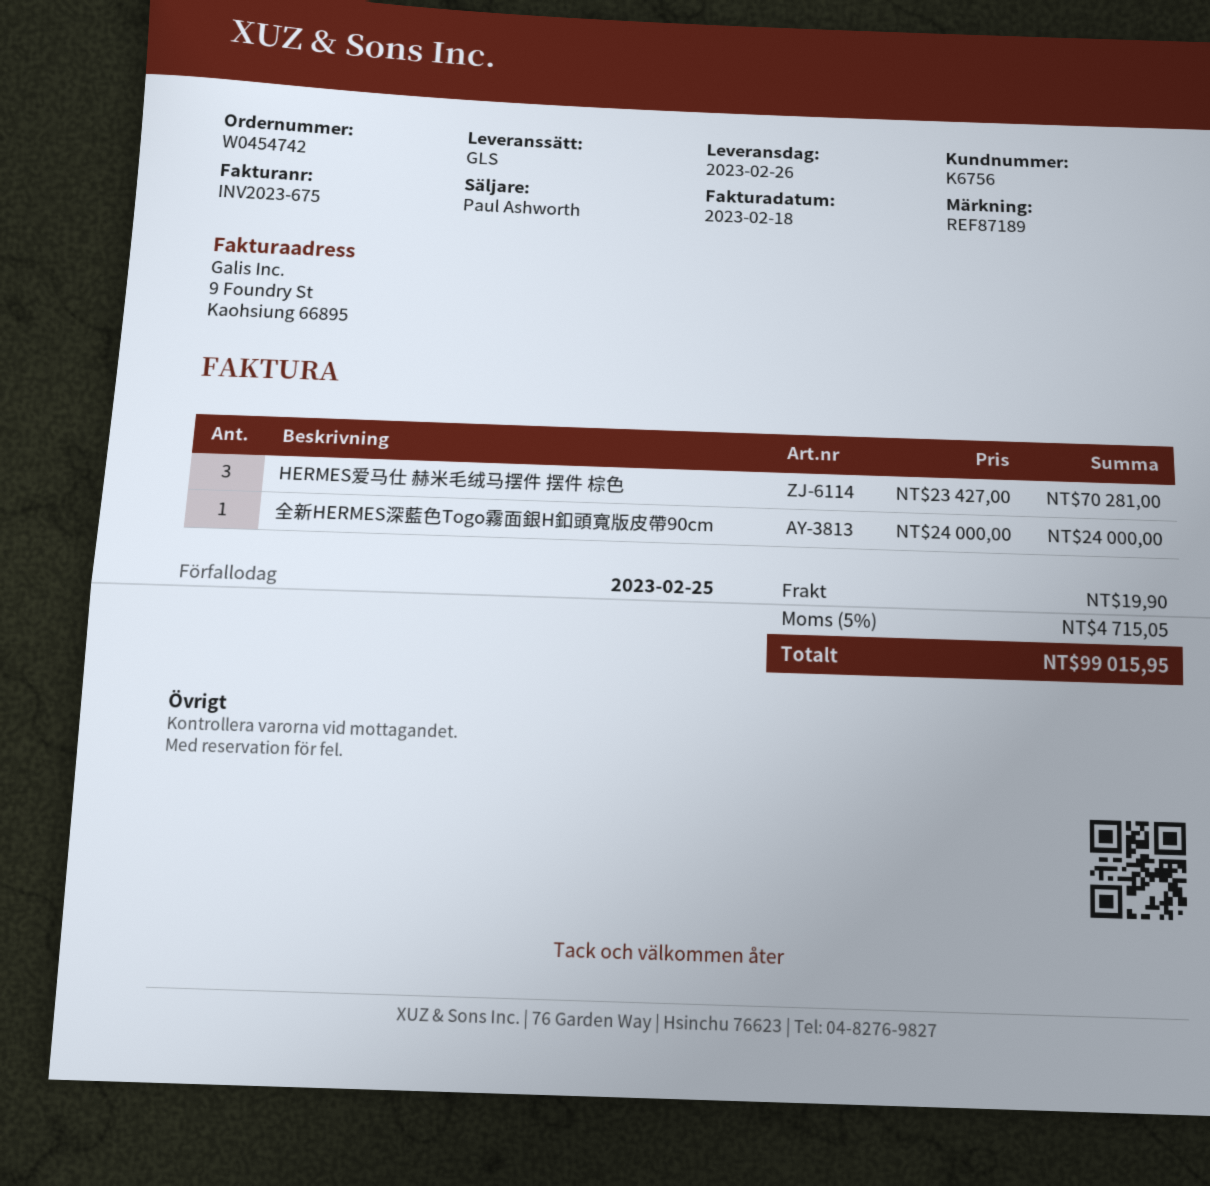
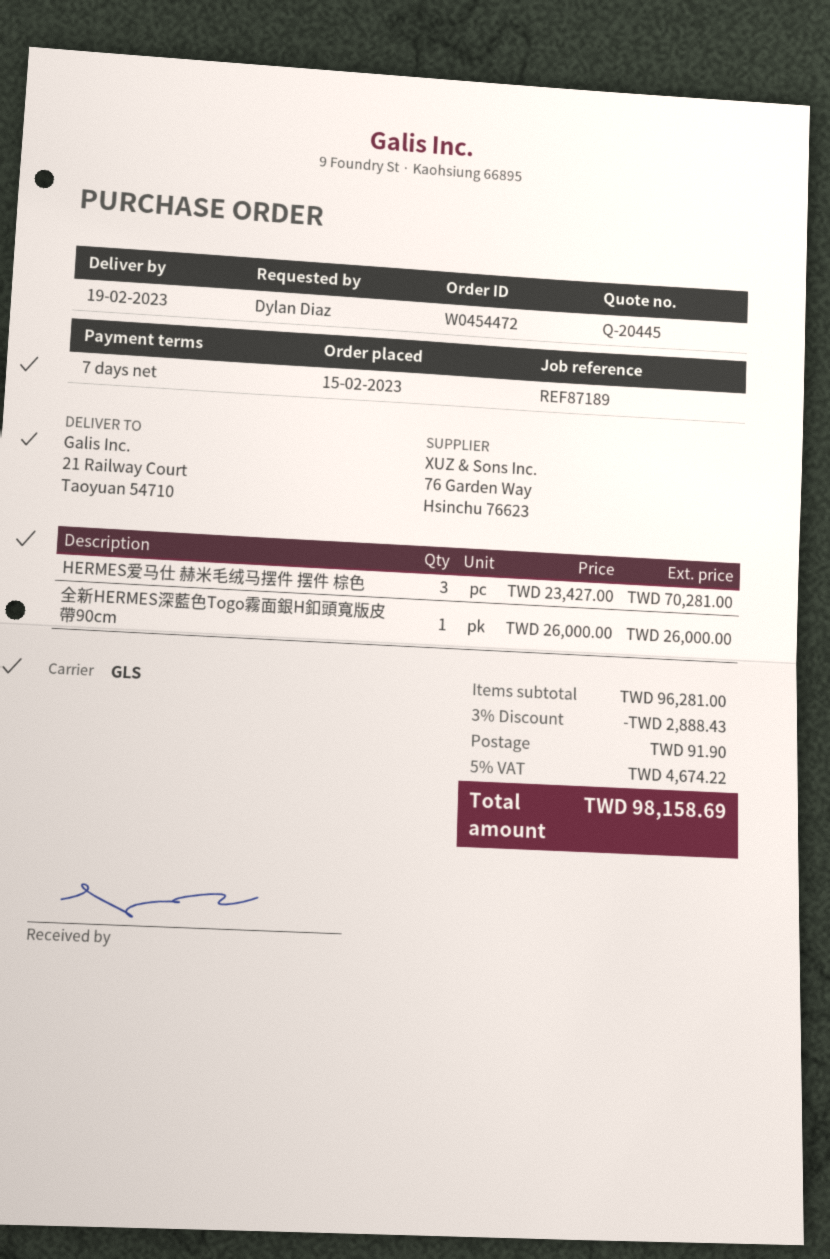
order number: W0454742 -> W0454472
delivery date: 2023-02-26 -> 2023-02-19
全新HERMES深藍色Togo霧面銀H釦頭寬版皮帶90cm: 1 x 24000.00 = 24000.00 -> 1 x 26000.00 = 26000.00
discount: none -> 3% = 2888.43
shipping: 19.90 -> 91.90
tax: 5% = 4715.05 -> 5% = 4674.22
total: 99015.95 -> 98158.69

